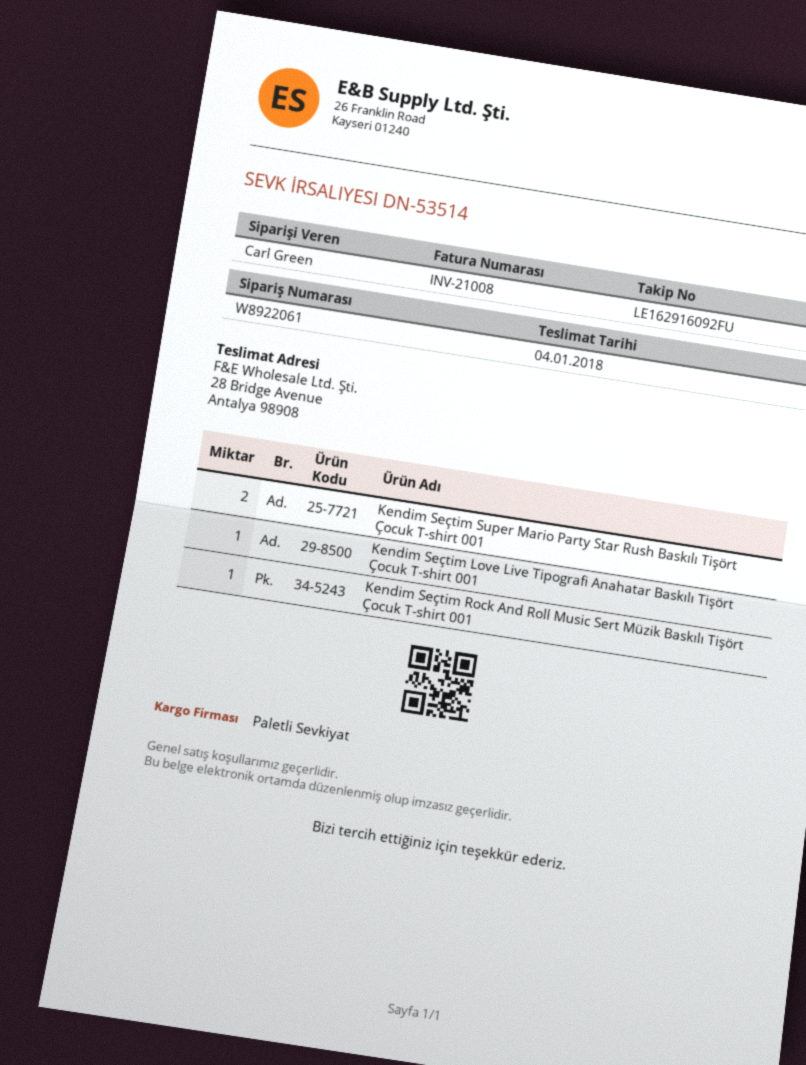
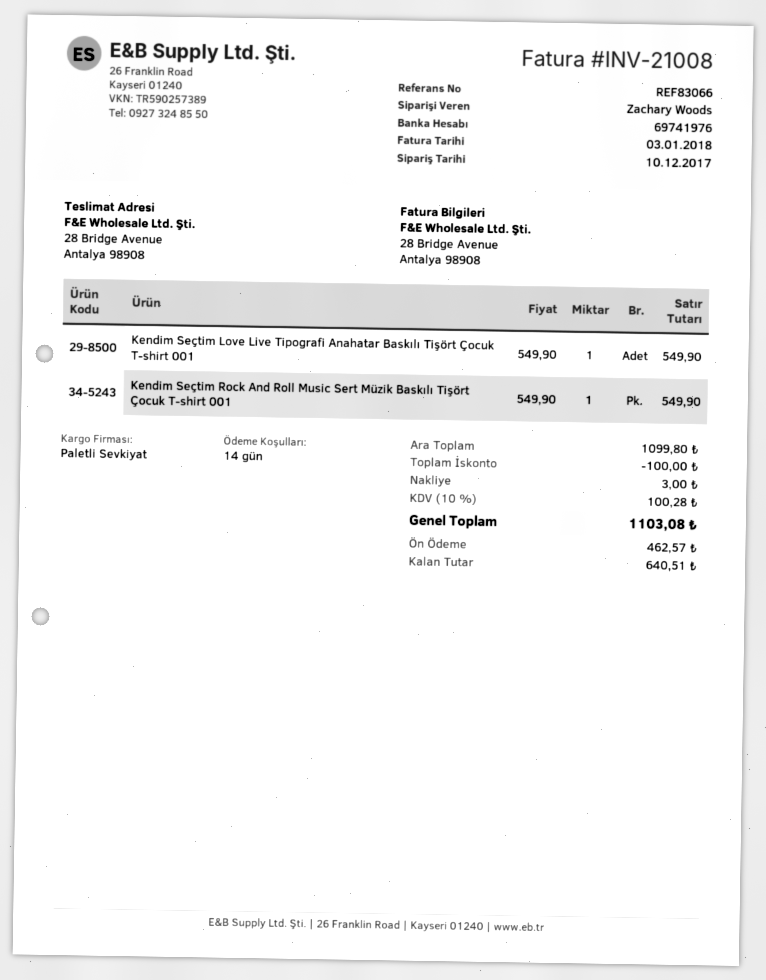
ordered by: Carl Green -> Zachary Woods
Kendim Seçtim Super Mario Party Star Rush Baskılı Tişört Çocuk T-shirt 001: 2 -> none

